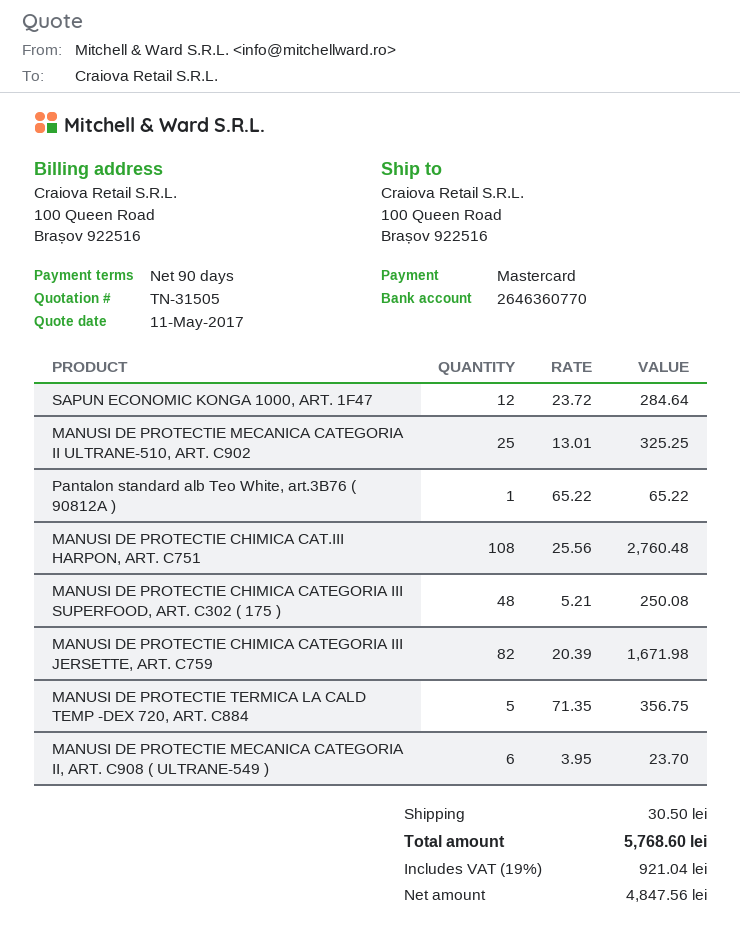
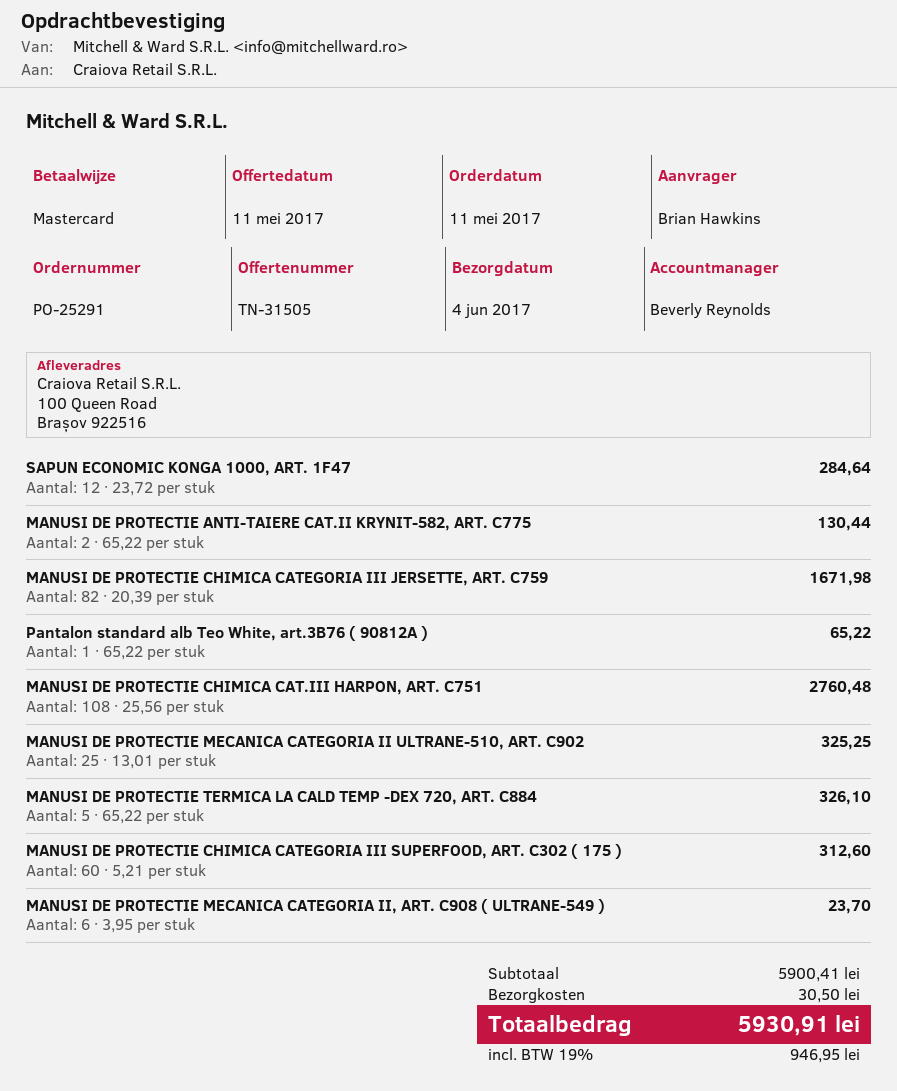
MANUSI DE PROTECTIE CHIMICA CATEGORIA III SUPERFOOD, ART. C302 ( 175 ): 48 x 5.21 = 250.08 -> 60 x 5.21 = 312.60
MANUSI DE PROTECTIE TERMICA LA CALD TEMP -DEX 720, ART. C884: 5 x 71.35 = 356.75 -> 5 x 65.22 = 326.10
MANUSI DE PROTECTIE ANTI-TAIERE CAT.II KRYNIT-582, ART. C775: none -> 2 x 65.22 = 130.44
tax: 19% = 921.04 -> 19% = 946.95
total: 5768.60 -> 5930.91

